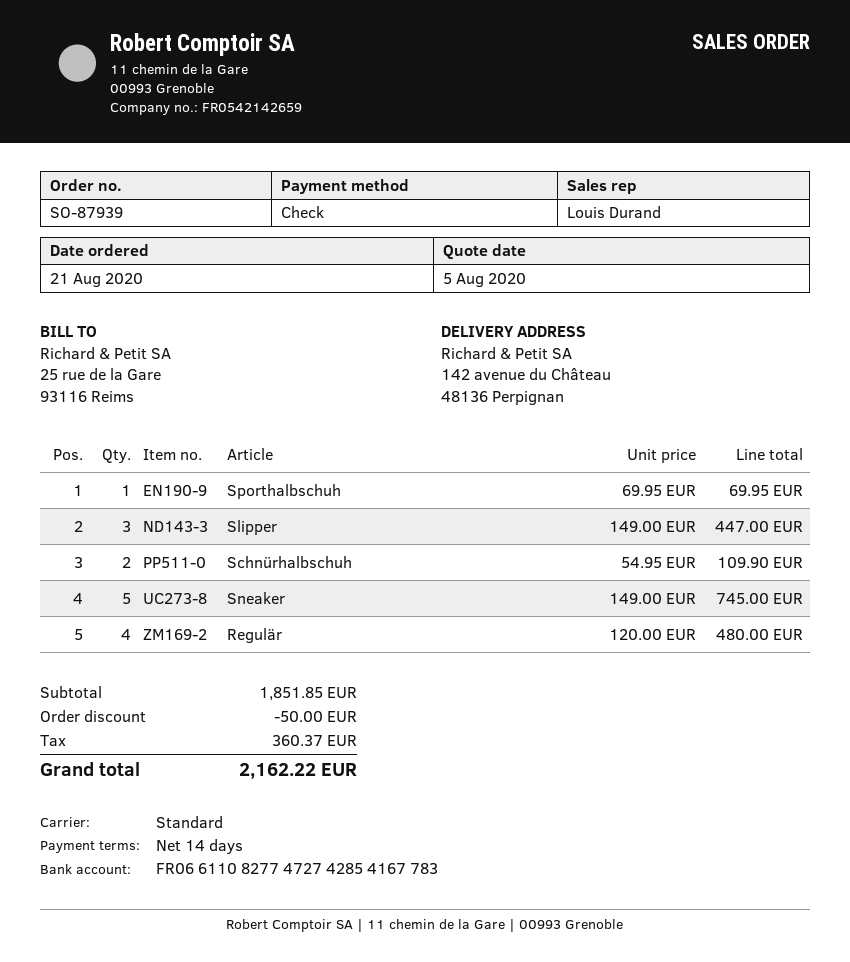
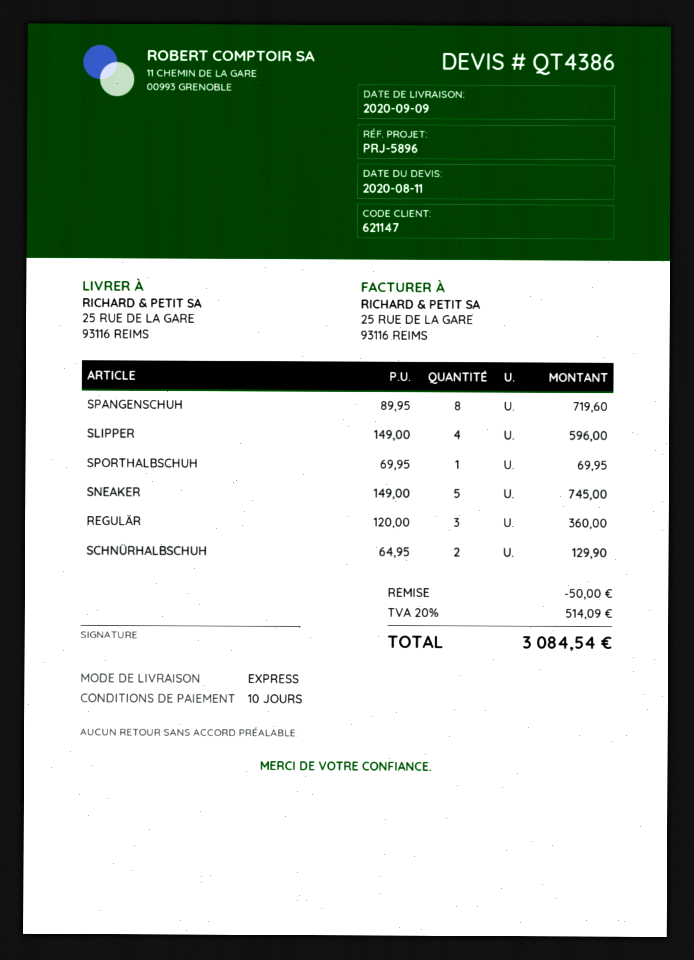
quote date: 2020-08-05 -> 2020-08-11
payment terms: 14 days -> 10 days
shipping method: standard -> express
ship to: 142 avenue du Château, 48136 Perpignan -> 25 RUE DE LA GARE, 93116 REIMS
Slipper: 3 x 149.00 = 447.00 -> 4 x 149.00 = 596.00
Schnürhalbschuh: 2 x 54.95 = 109.90 -> 2 x 64.95 = 129.90
Regulär: 4 x 120.00 = 480.00 -> 3 x 120.00 = 360.00
SPANGENSCHUH: none -> 8 x 89.95 = 719.60
tax: 360.37 -> 514.09
total: 2162.22 -> 3084.54

